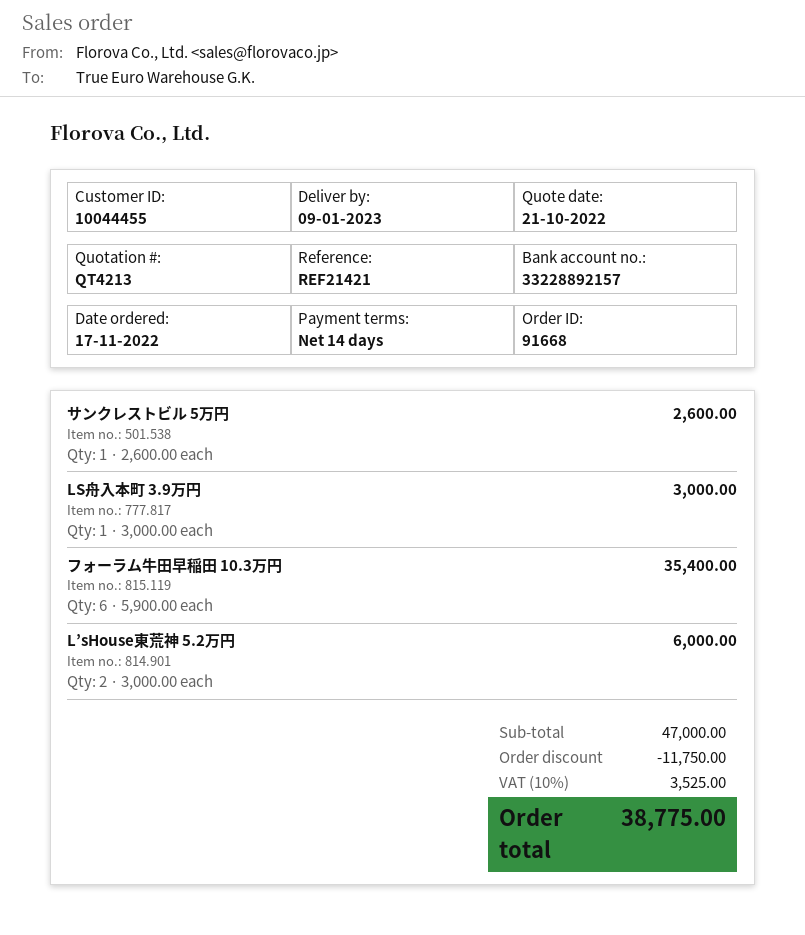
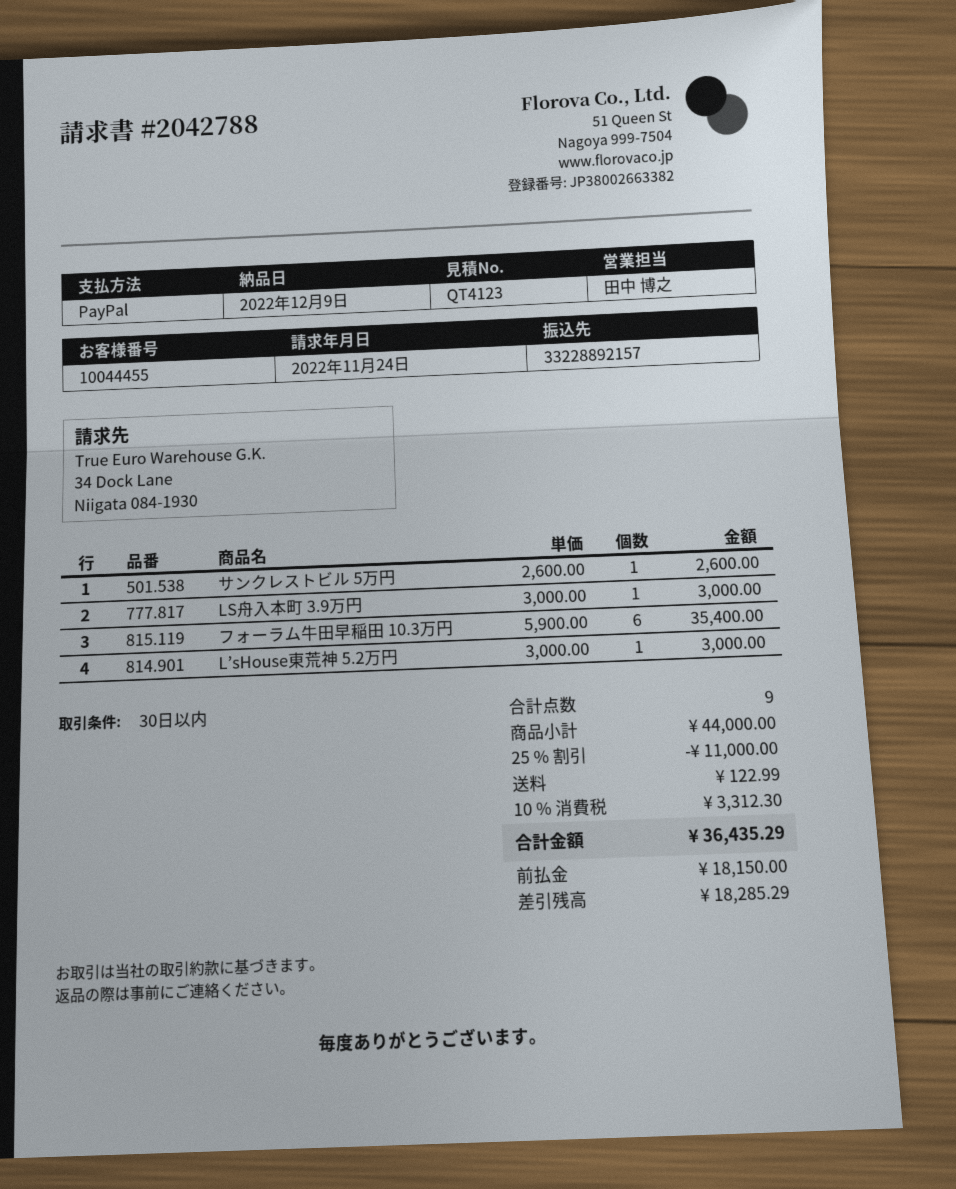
quote number: QT4213 -> QT4123
delivery date: 2023-01-09 -> 2022-12-09
payment terms: 14 days -> 30 days
L’sHouse東荒神 5.2万円: 2 x 3000.00 = 6000.00 -> 1 x 3000.00 = 3000.00
subtotal: 47000.00 -> 44000.00
discount: 11750.00 -> 11000.00
shipping: none -> 122.99
tax: 10% = 3525.00 -> 10% = 3312.30
total: 38775.00 -> 36435.29

